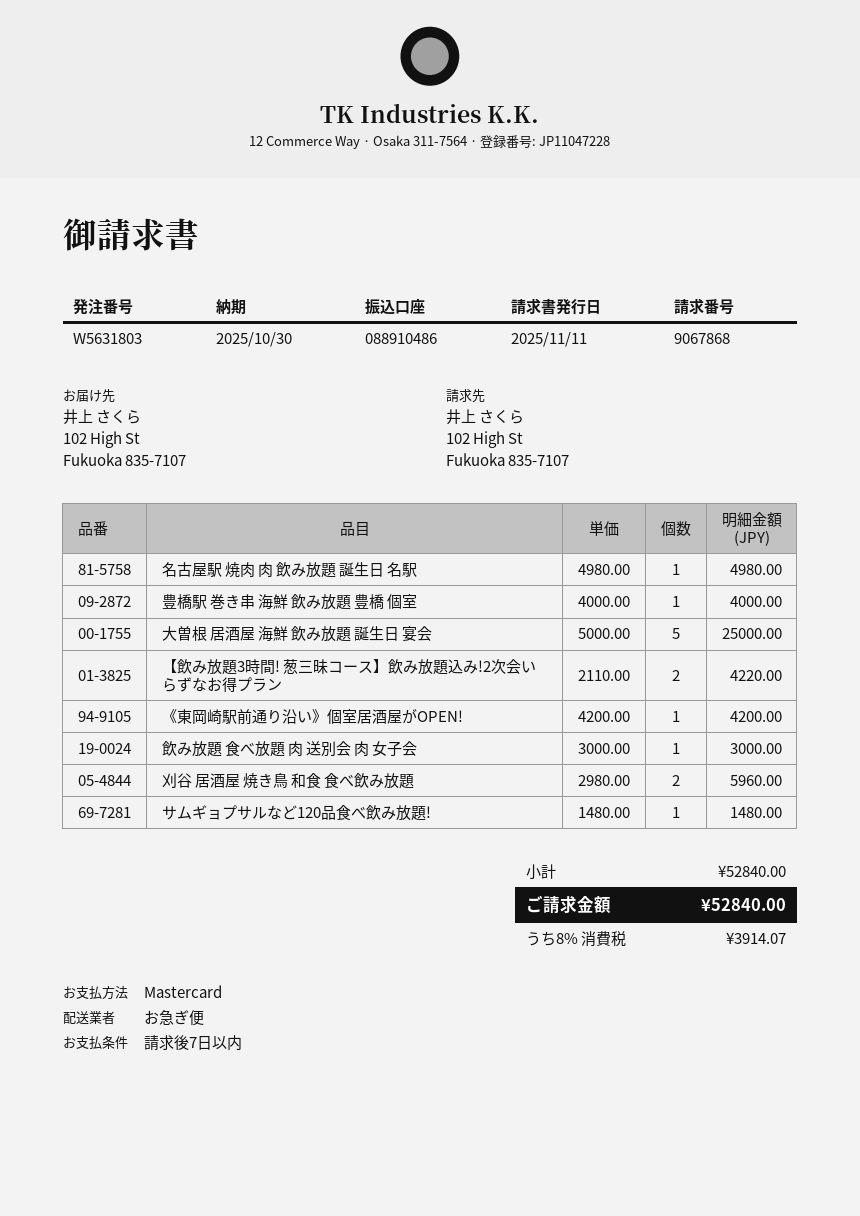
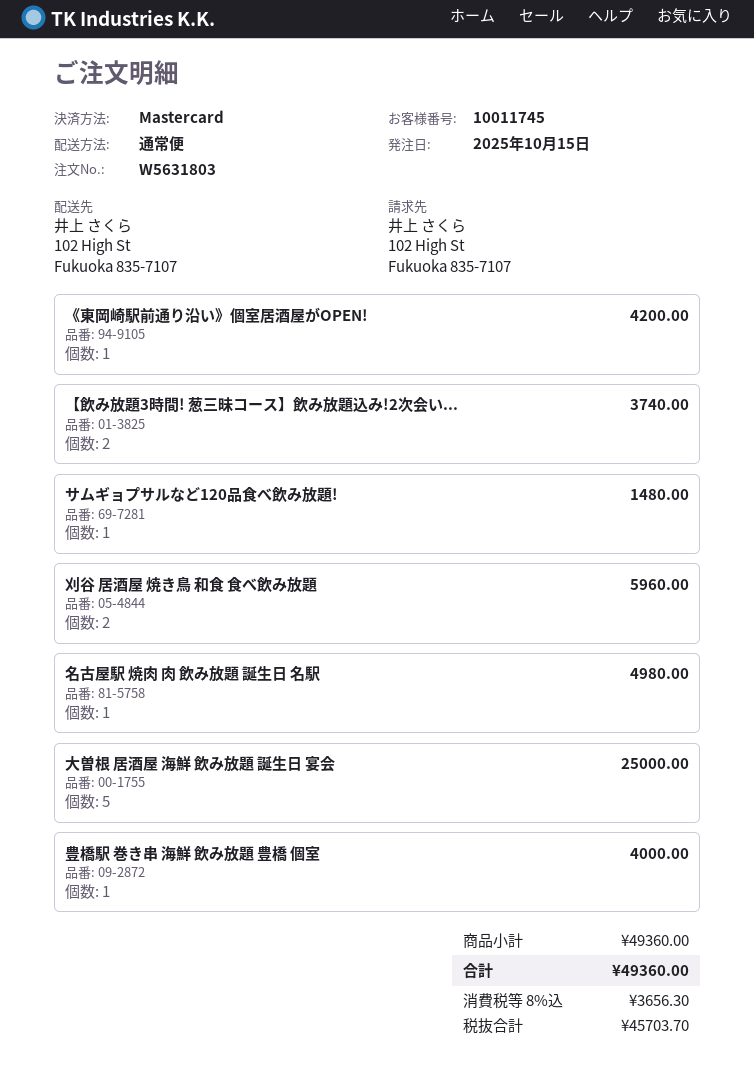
shipping method: express -> standard
【飲み放題3時間! 葱三昧コース】飲み放題込み!2次会いらずなお得プラン: 2 for 4220.00 -> 2 for 3740.00
飲み放題 食べ放題 肉 送別会 肉 女子会: 1 for 3000.00 -> none
subtotal: 52840.00 -> 49360.00
tax: 8% = 3914.07 -> 8% = 3656.30
total: 52840.00 -> 49360.00

